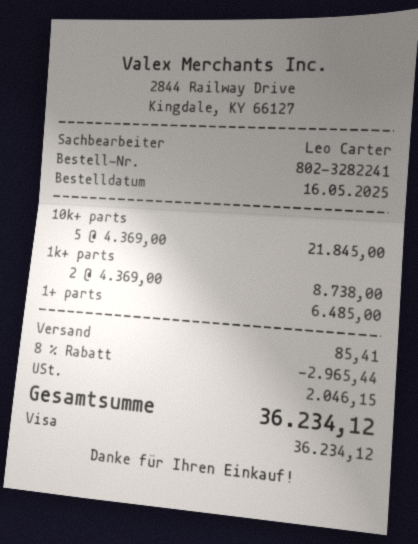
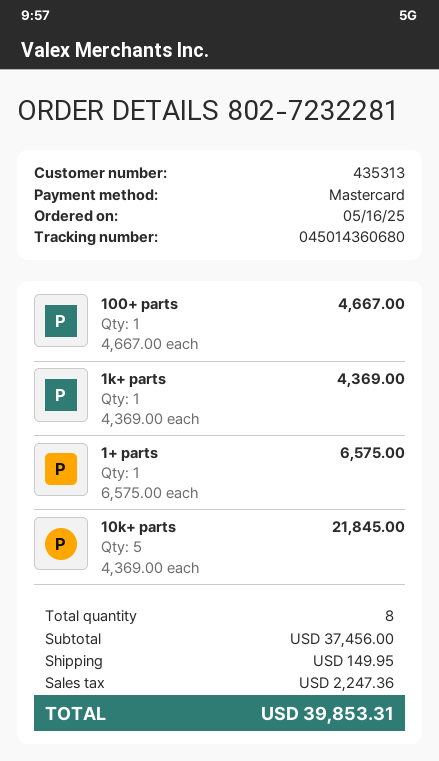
order number: 802-3282241 -> 802-7232281
payment method: Visa -> Mastercard
1k+ parts: 2 x 4369.00 = 8738.00 -> 1 x 4369.00 = 4369.00
1+ parts: 1 x 6485.00 = 6485.00 -> 1 x 6575.00 = 6575.00
100+ parts: none -> 1 x 4667.00 = 4667.00
discount: 8% = 2965.44 -> none
shipping: 85.41 -> 149.95
tax: 2046.15 -> 2247.36
total: 36234.12 -> 39853.31

